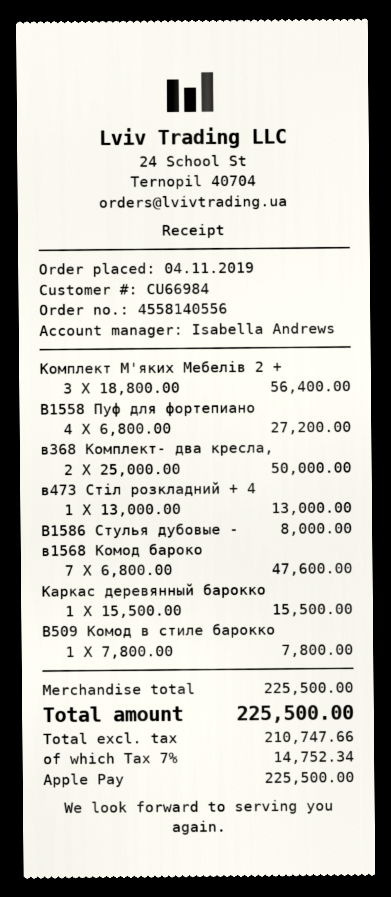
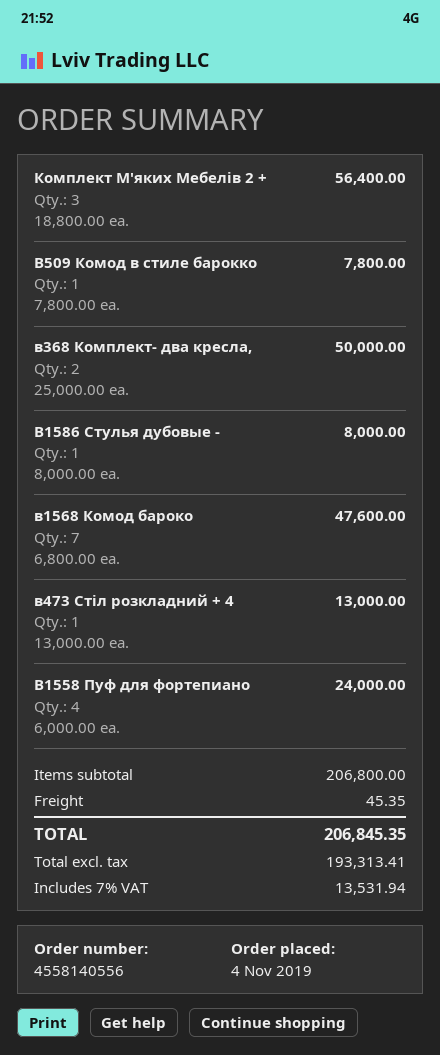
В1558 Пуф для фортепиано: 4 x 6800.00 = 27200.00 -> 4 x 6000.00 = 24000.00
Каркас деревянный барокко: 1 x 15500.00 = 15500.00 -> none
subtotal: 225500.00 -> 206800.00
shipping: none -> 45.35
net: 210747.66 -> 193313.41
tax: 7% = 14752.34 -> 7% = 13531.94
total: 225500.00 -> 206845.35

